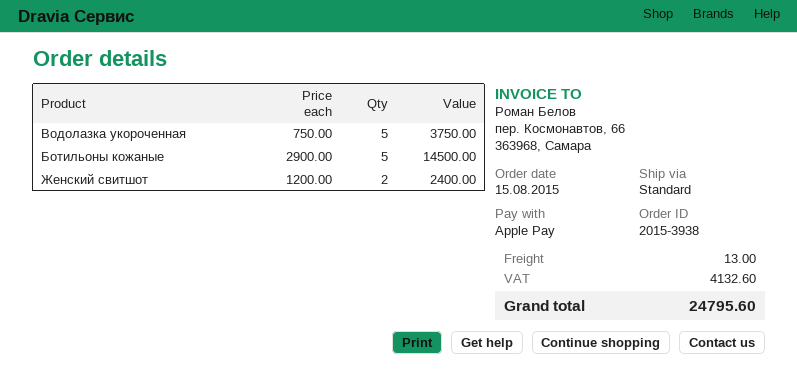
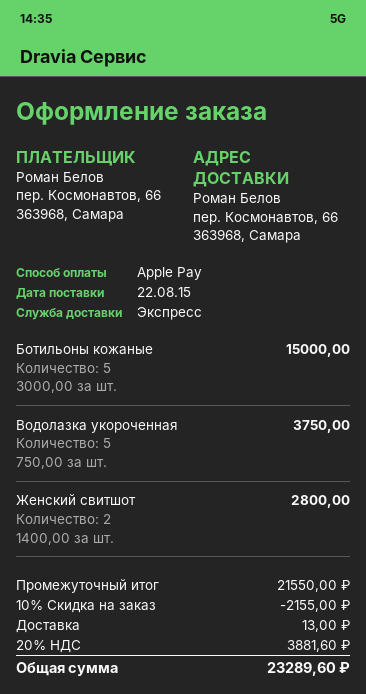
shipping method: standard -> express
Ботильоны кожаные: 5 x 2900.00 = 14500.00 -> 5 x 3000.00 = 15000.00
Женский свитшот: 2 x 1200.00 = 2400.00 -> 2 x 1400.00 = 2800.00
discount: none -> 10% = 2155.00
tax: 4132.60 -> 3881.60
total: 24795.60 -> 23289.60

